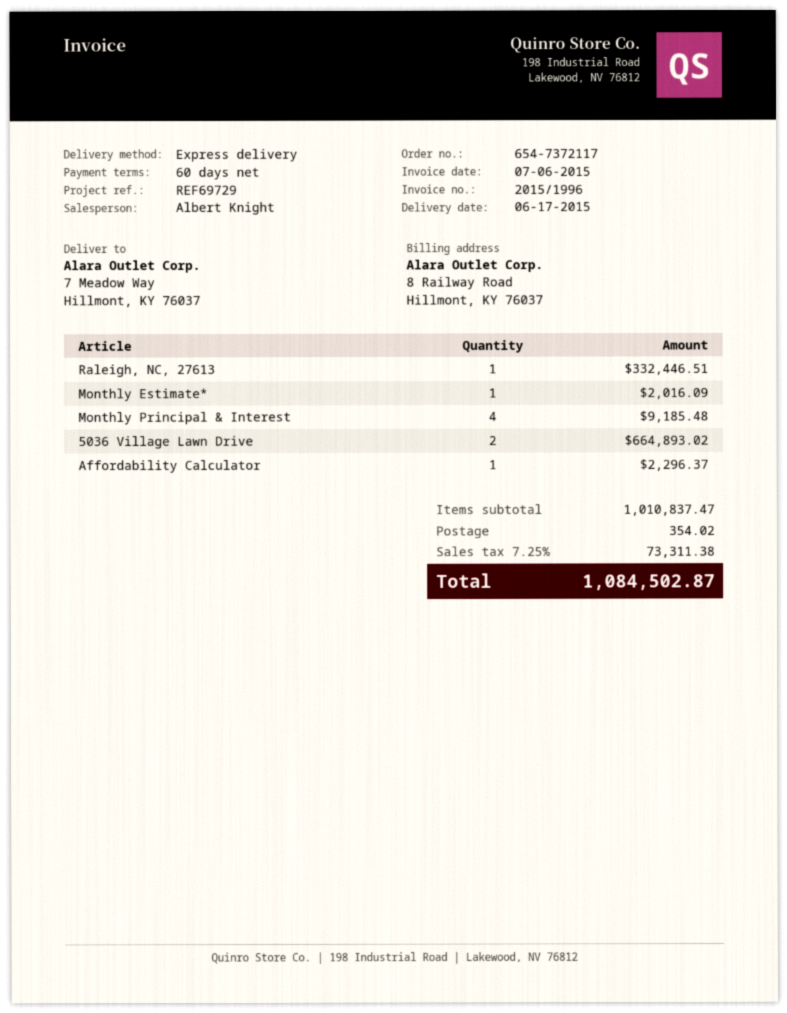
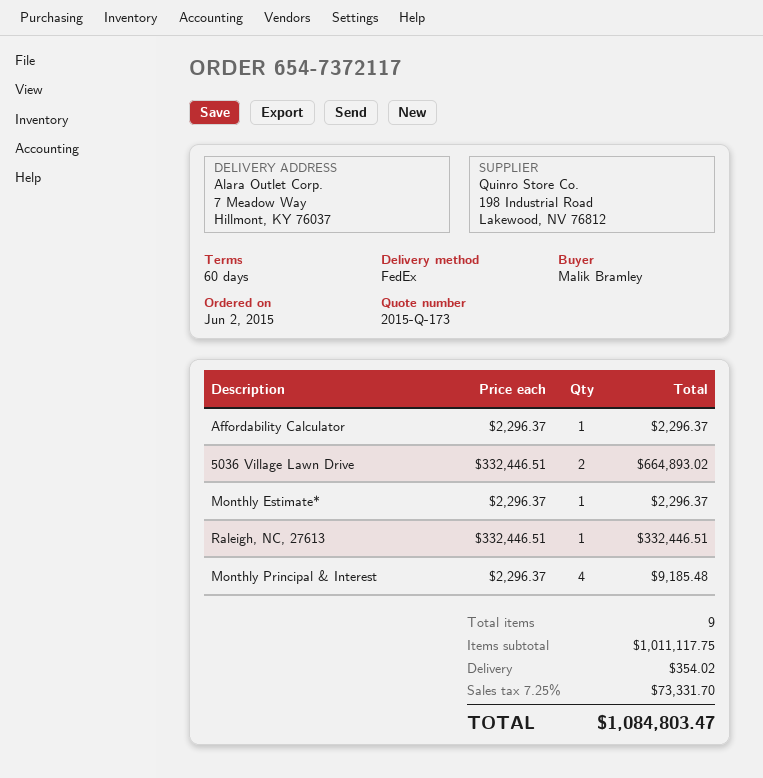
shipping method: express -> FedEx
Monthly Estimate*: 1 for 2016.09 -> 1 for 2296.37
subtotal: 1010837.47 -> 1011117.75
tax: 7.25% = 73311.38 -> 7.25% = 73331.70
total: 1084502.87 -> 1084803.47

